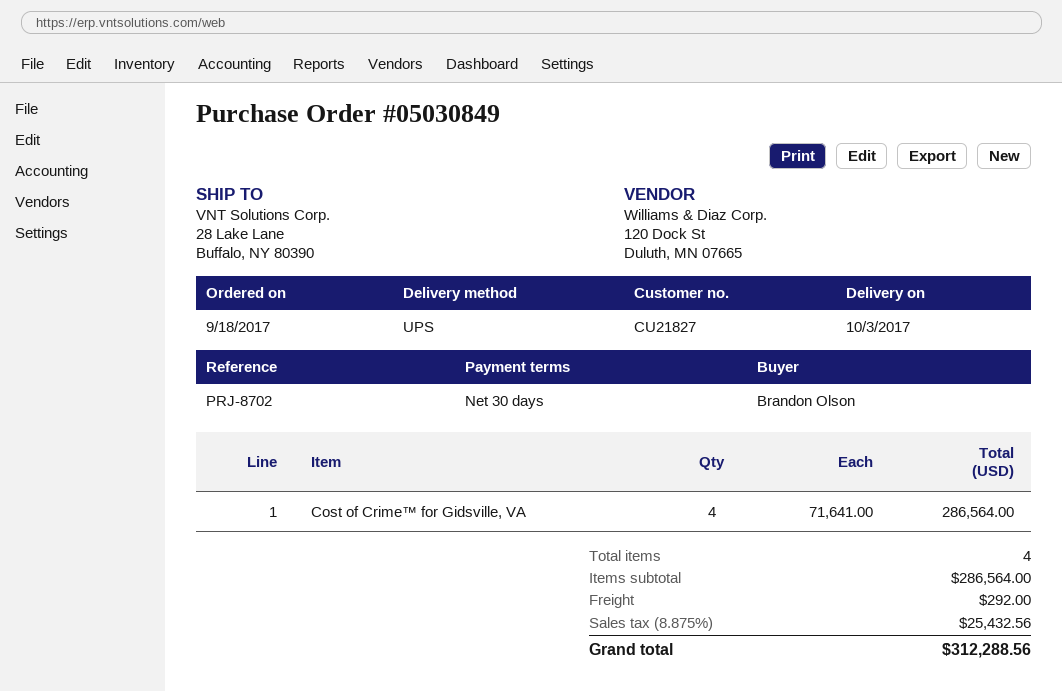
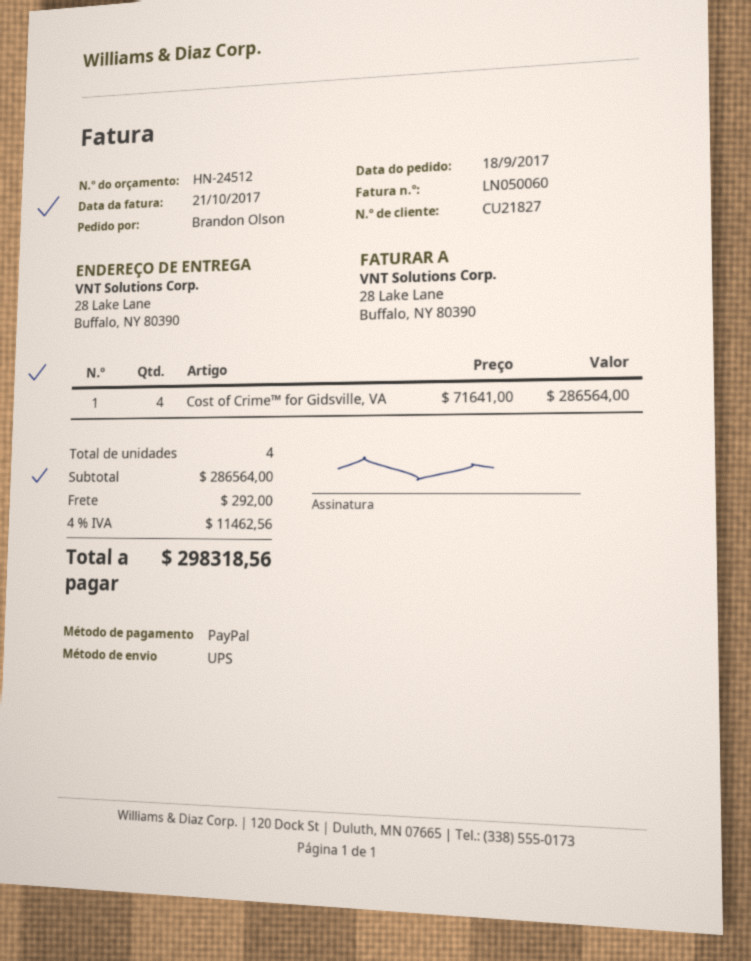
tax: 8.875% = 25432.56 -> 4% = 11462.56
total: 312288.56 -> 298318.56

